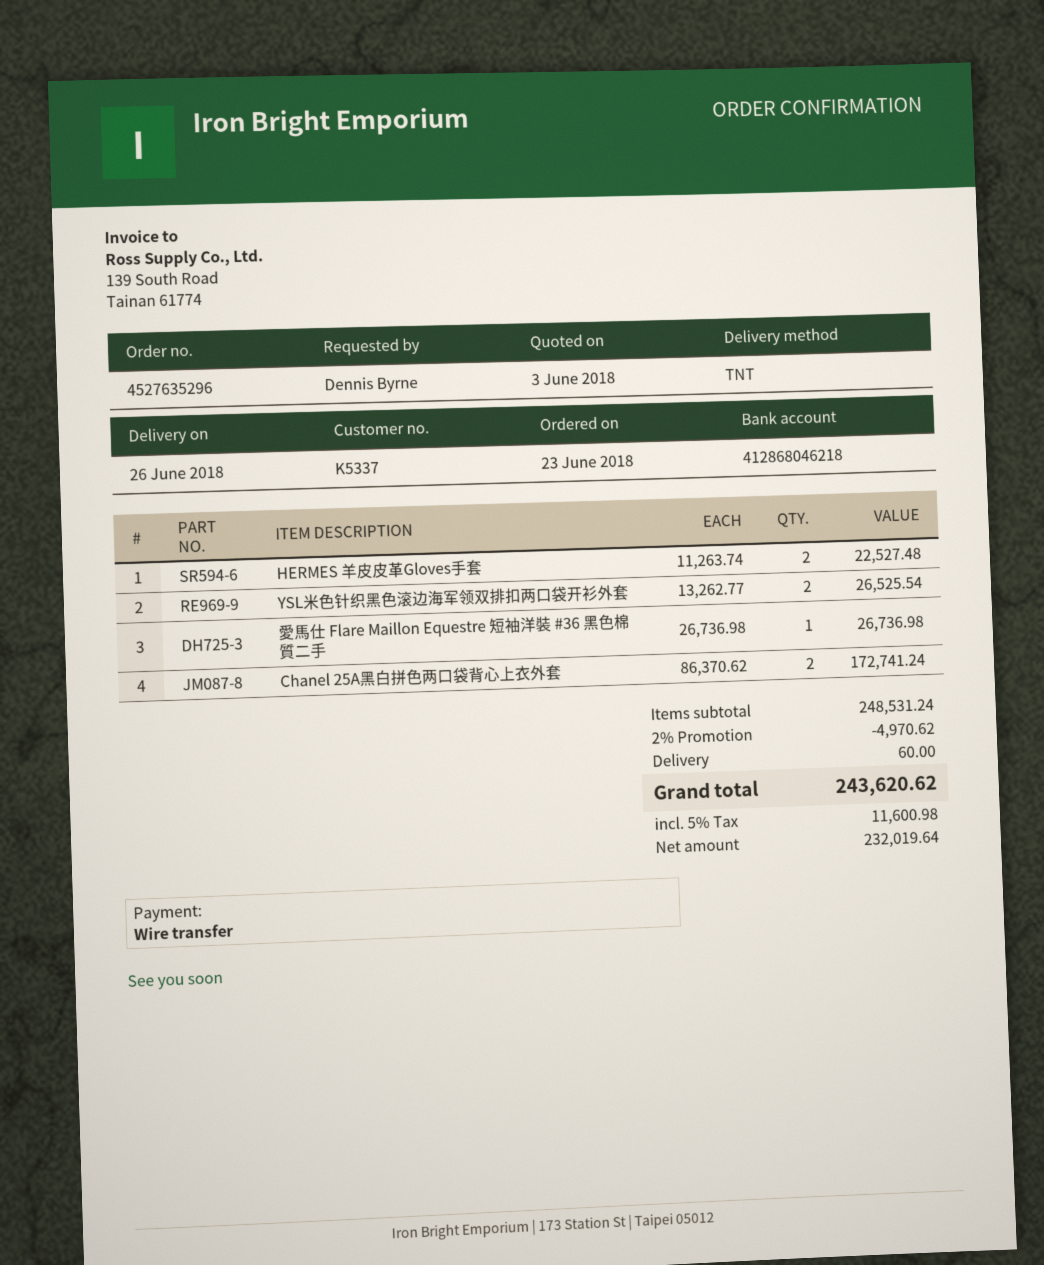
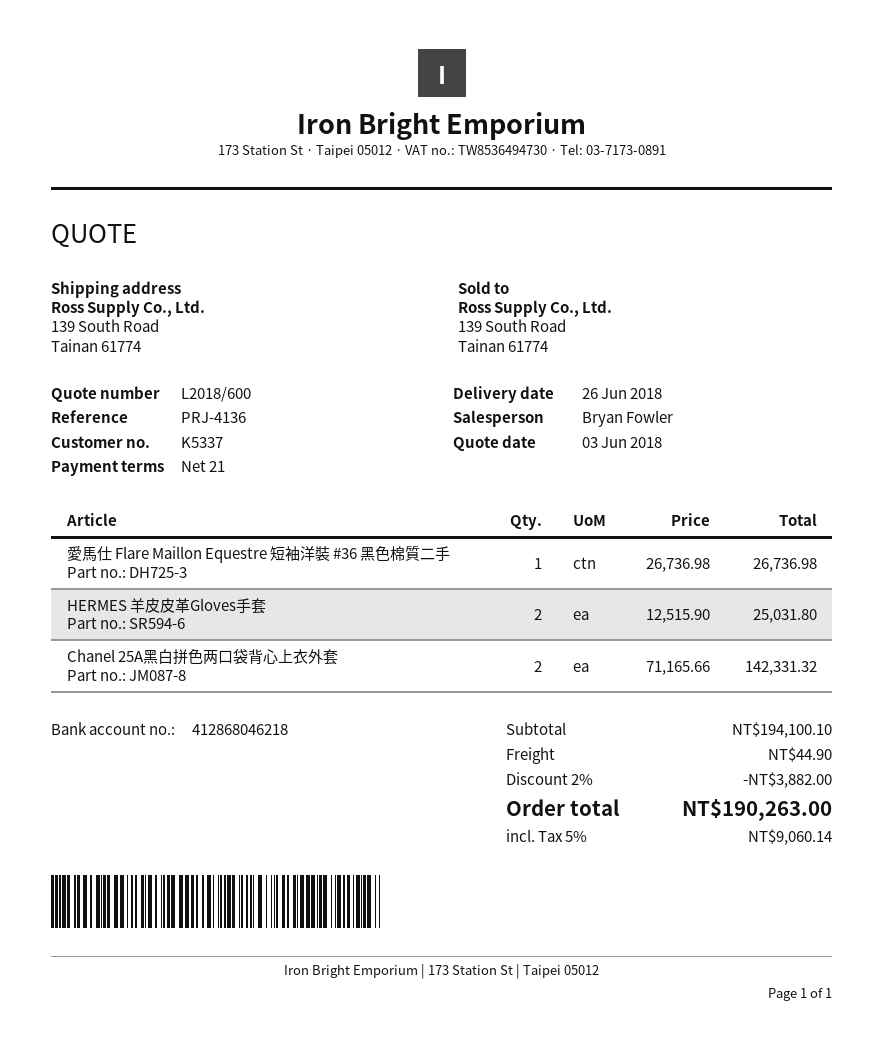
HERMES 羊皮皮革Gloves手套: 2 x 11263.74 = 22527.48 -> 2 x 12515.90 = 25031.80
YSL米色针织黑色滚边海军领双排扣两口袋开衫外套: 2 x 13262.77 = 26525.54 -> none
Chanel 25A黑白拼色两口袋背心上衣外套: 2 x 86370.62 = 172741.24 -> 2 x 71165.66 = 142331.32
subtotal: 248531.24 -> 194100.10
discount: 2% = 4970.62 -> 2% = 3882.00
shipping: 60.00 -> 44.90
tax: 5% = 11600.98 -> 5% = 9060.14
total: 243620.62 -> 190263.00

